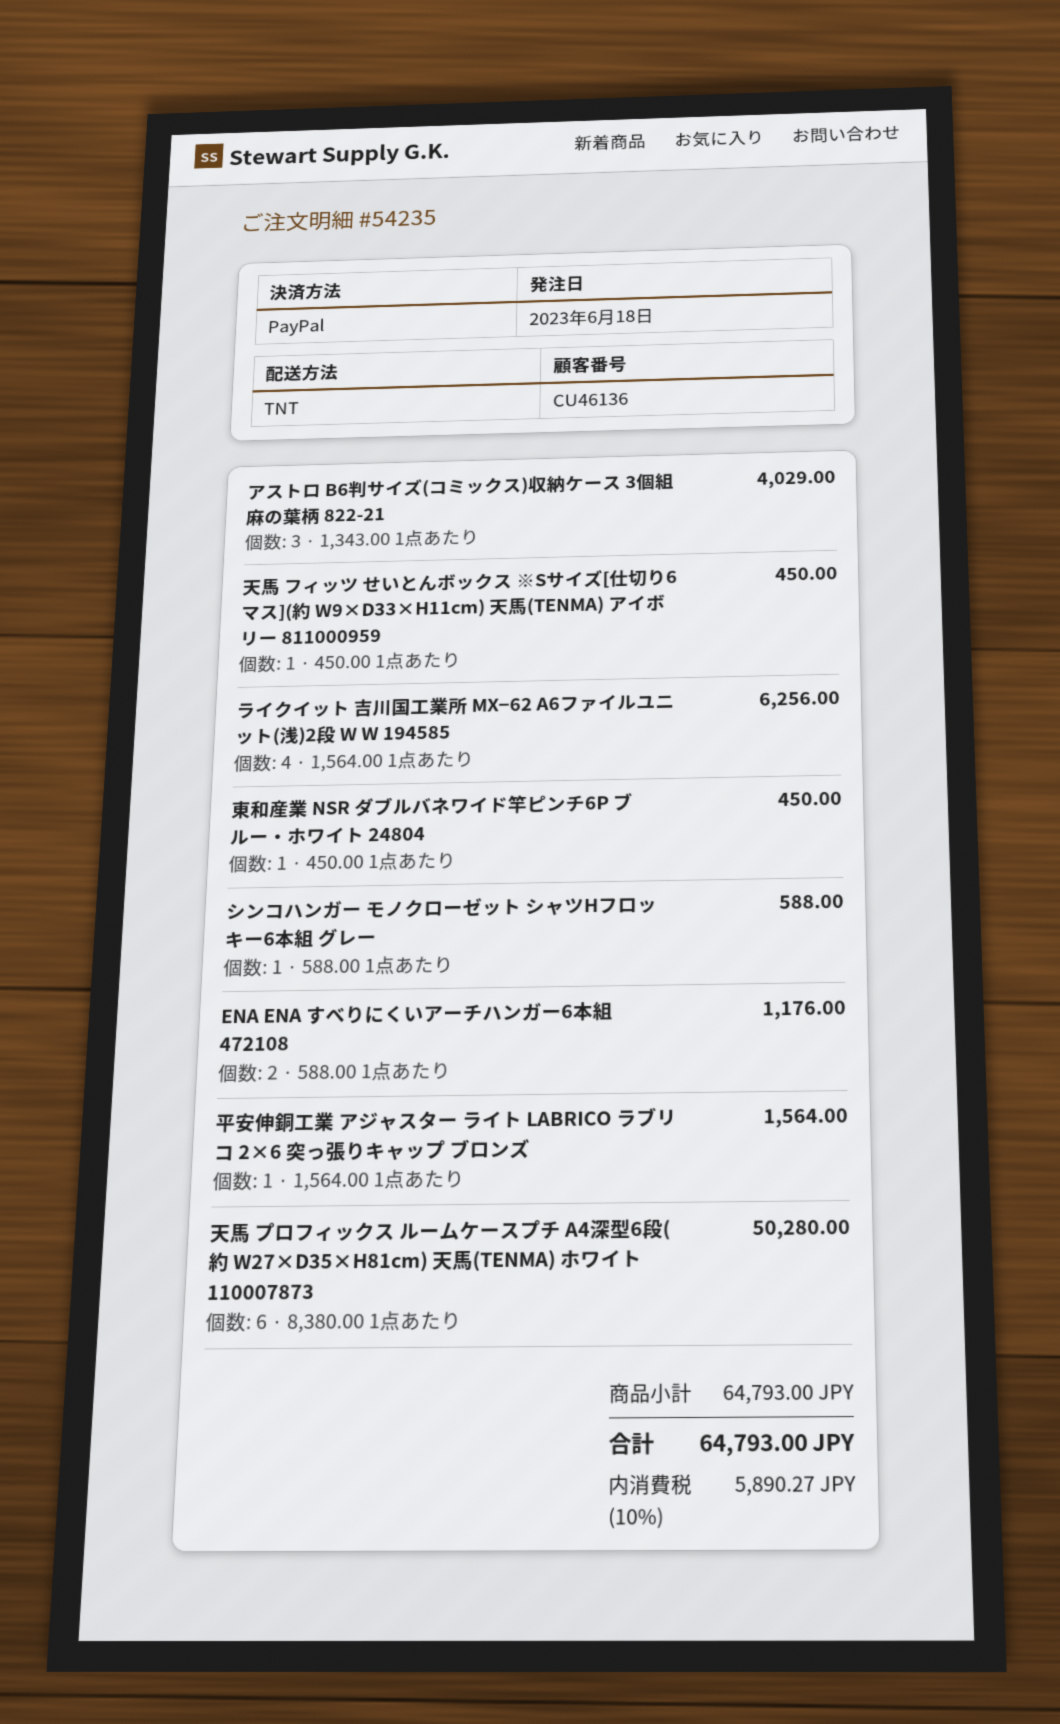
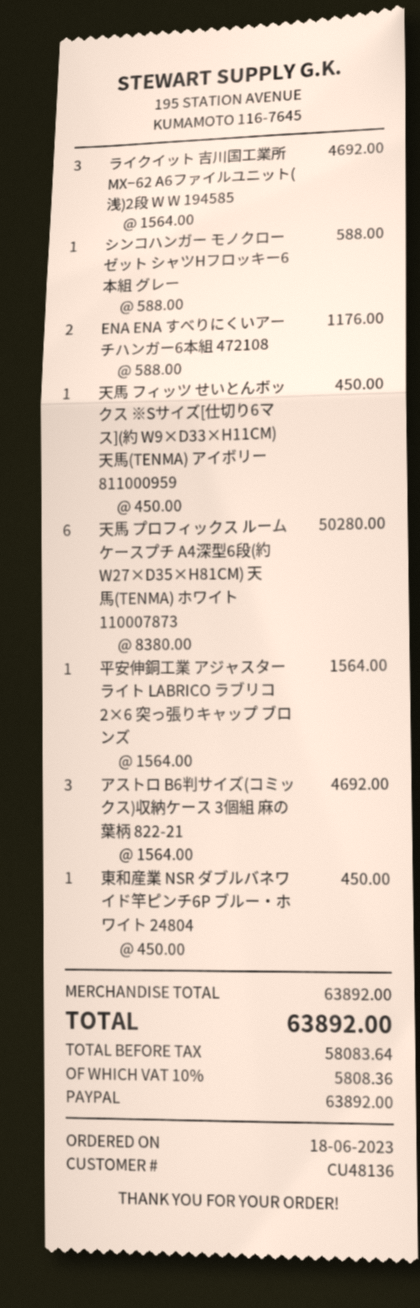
customer number: CU46136 -> CU48136
アストロ B6判サイズ(コミックス)収納ケース 3個組 麻の葉柄 822-21: 3 x 1343.00 = 4029.00 -> 3 x 1564.00 = 4692.00
ライクイット 吉川国工業所 MX−62 A6ファイルユニット(浅)2段 W W 194585: 4 x 1564.00 = 6256.00 -> 3 x 1564.00 = 4692.00
subtotal: 64793.00 -> 63892.00
tax: 10% = 5890.27 -> 10% = 5808.36
total: 64793.00 -> 63892.00

